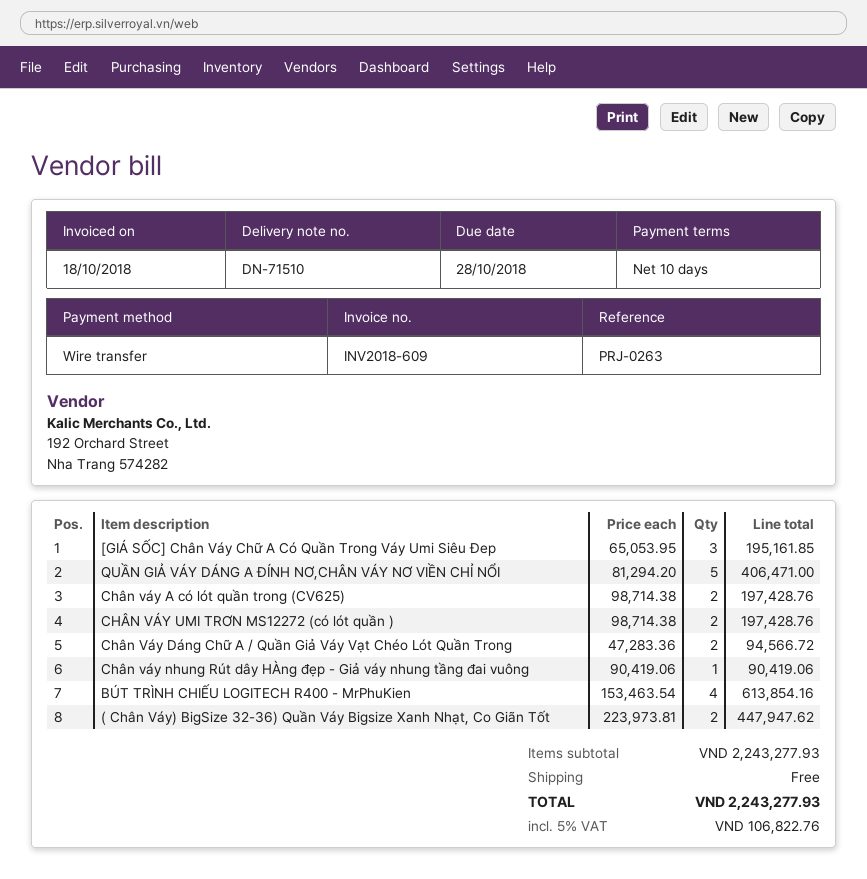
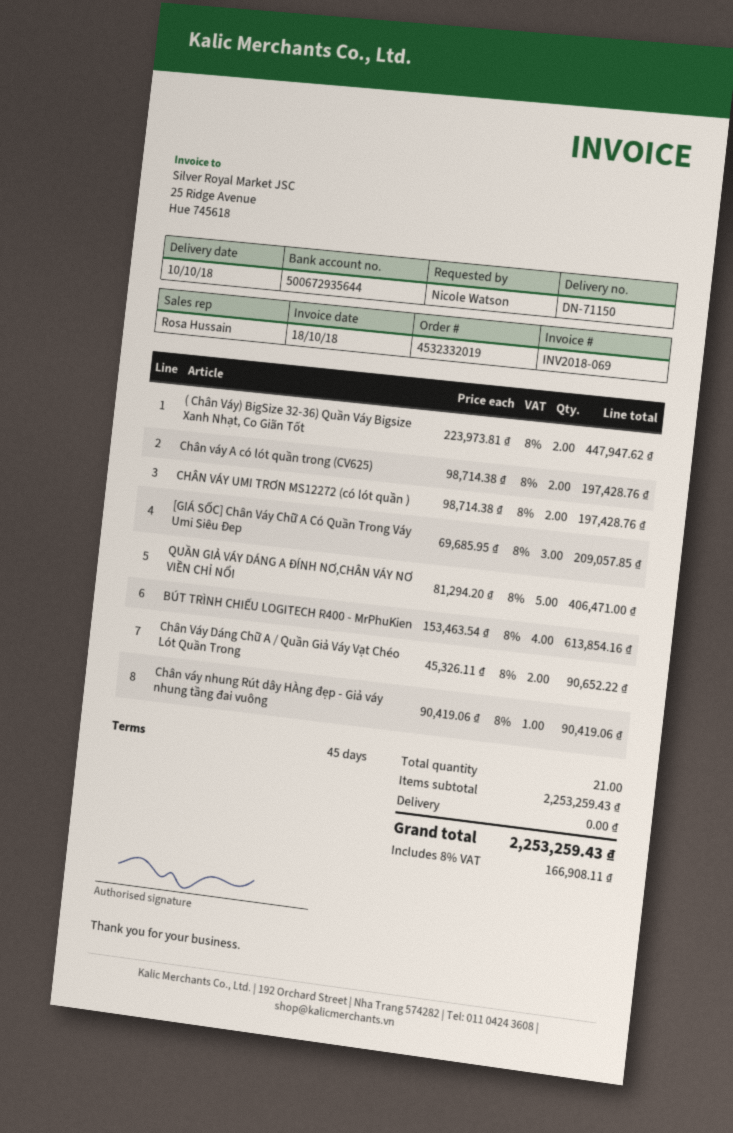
delivery note number: DN-71510 -> DN-71150
invoice number: INV2018-609 -> INV2018-069
payment terms: 10 days -> 45 days
[GIÁ SỐC] Chân Váy Chữ A Có Quần Trong Váy Umi Siêu Đep: 3 x 65053.95 = 195161.85 -> 3 x 69685.95 = 209057.85
Chân Váy Dáng Chữ A / Quần Giả Váy Vạt Chéo Lót Quần Trong: 2 x 47283.36 = 94566.72 -> 2 x 45326.11 = 90652.22
subtotal: 2243277.93 -> 2253259.43
tax: 5% = 106822.76 -> 8% = 166908.11
total: 2243277.93 -> 2253259.43

